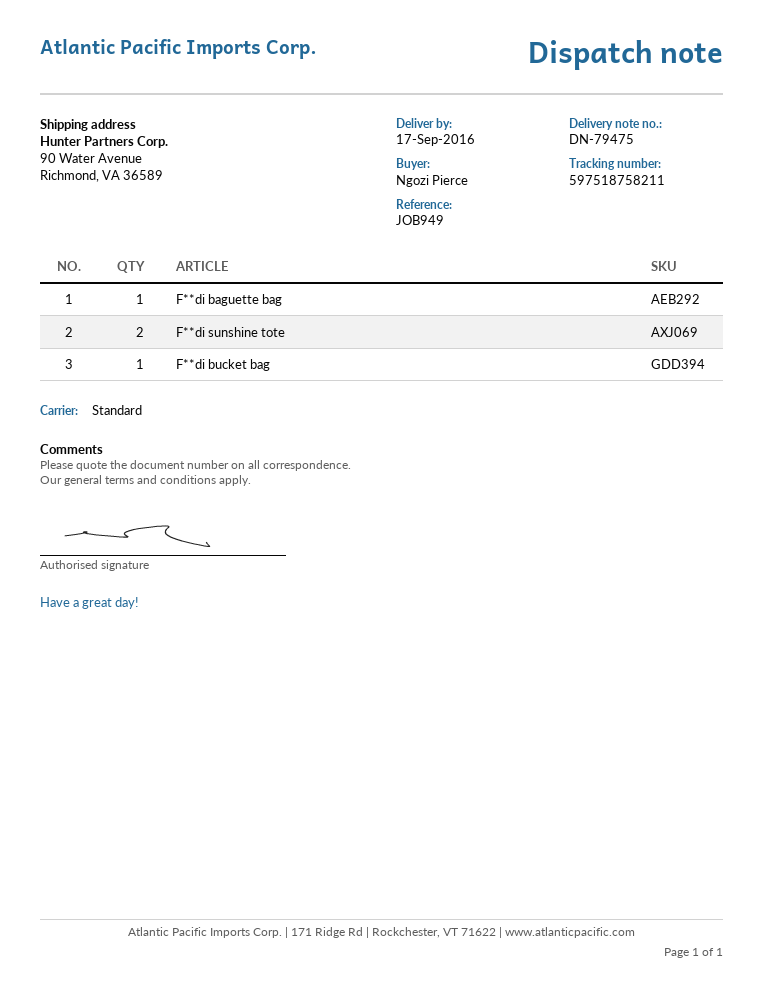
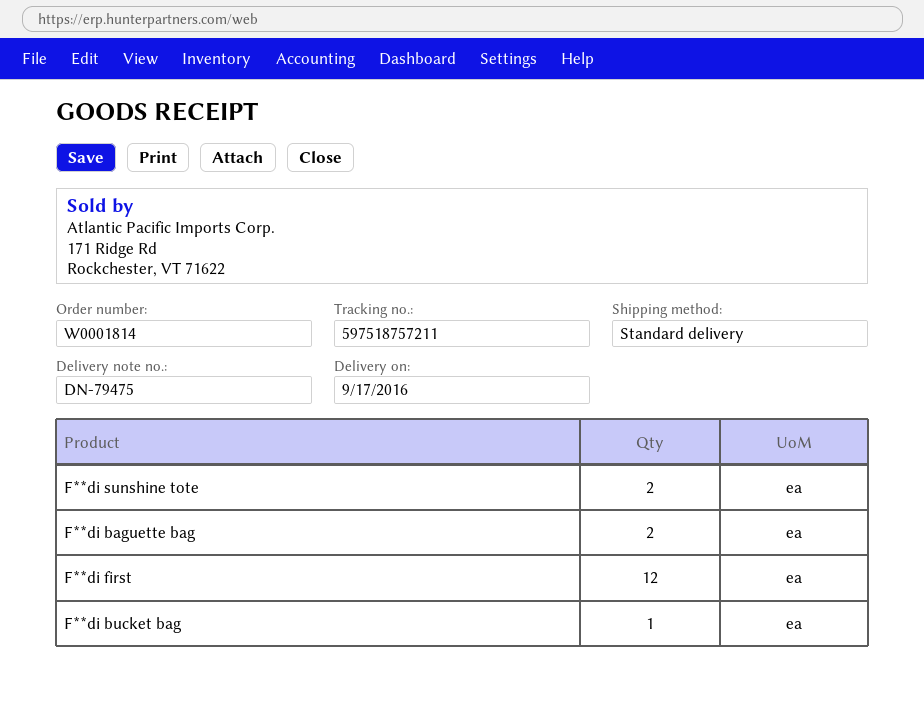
tracking number: 597518758211 -> 597518757211
F**di baguette bag: 1 -> 2
F**di first: none -> 12

